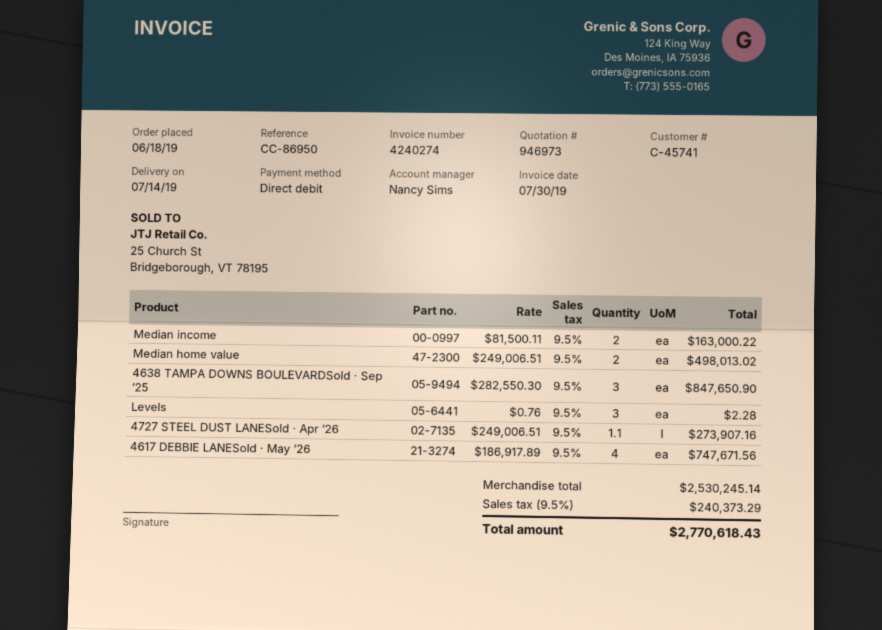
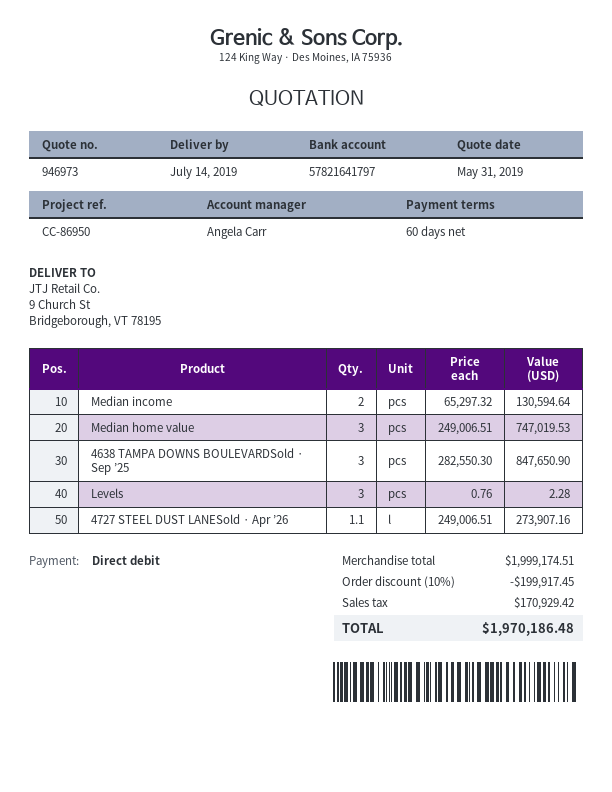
sales rep: Nancy Sims -> Angela Carr
Median income: 2 x 81500.11 = 163000.22 -> 2 x 65297.32 = 130594.64
Median home value: 2 x 249006.51 = 498013.02 -> 3 x 249006.51 = 747019.53
4617 DEBBIE LANESold · May ’26: 4 x 186917.89 = 747671.56 -> none
subtotal: 2530245.14 -> 1999174.51
discount: none -> 10% = 199917.45
tax: 240373.29 -> 170929.42
total: 2770618.43 -> 1970186.48

